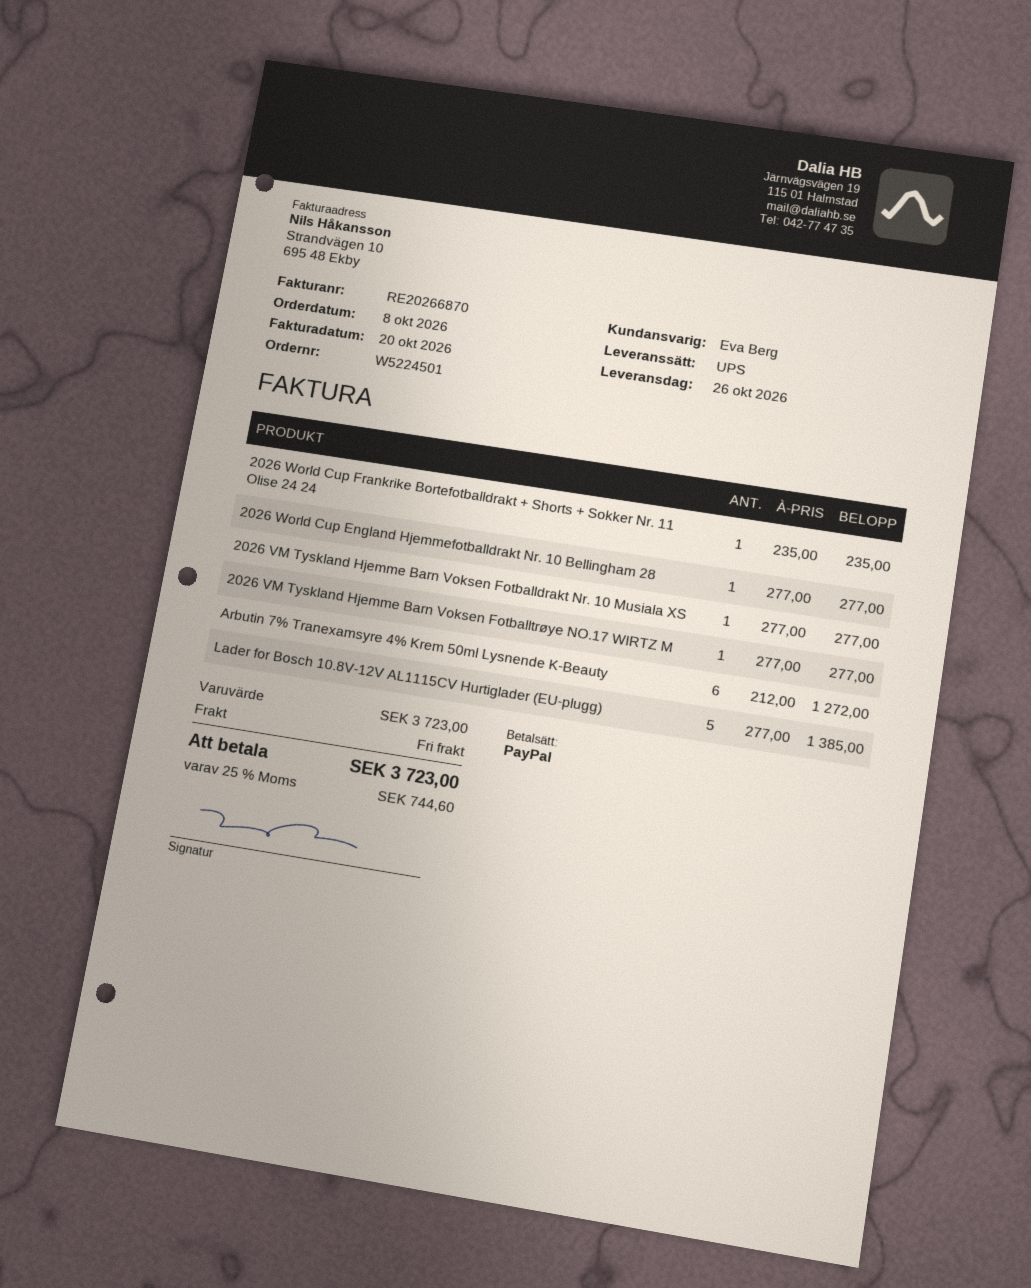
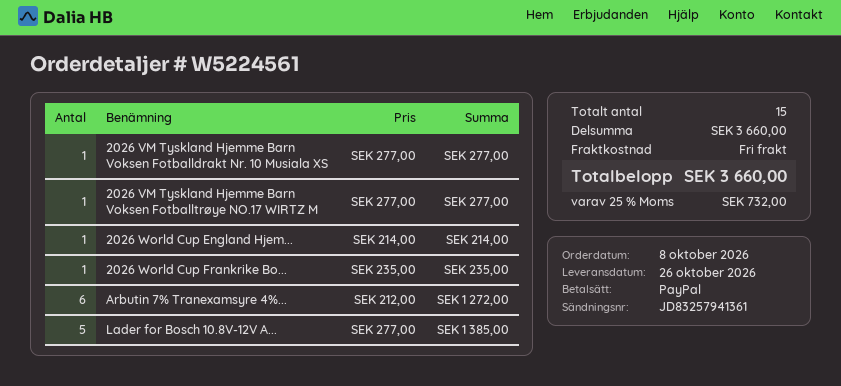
order number: W5224501 -> W5224561
2026 World Cup England Hjemmefotballdrakt Nr. 10 Bellingham 28: 1 x 277.00 = 277.00 -> 1 x 214.00 = 214.00
subtotal: 3723.00 -> 3660.00
tax: 25% = 744.60 -> 25% = 732.00
total: 3723.00 -> 3660.00

